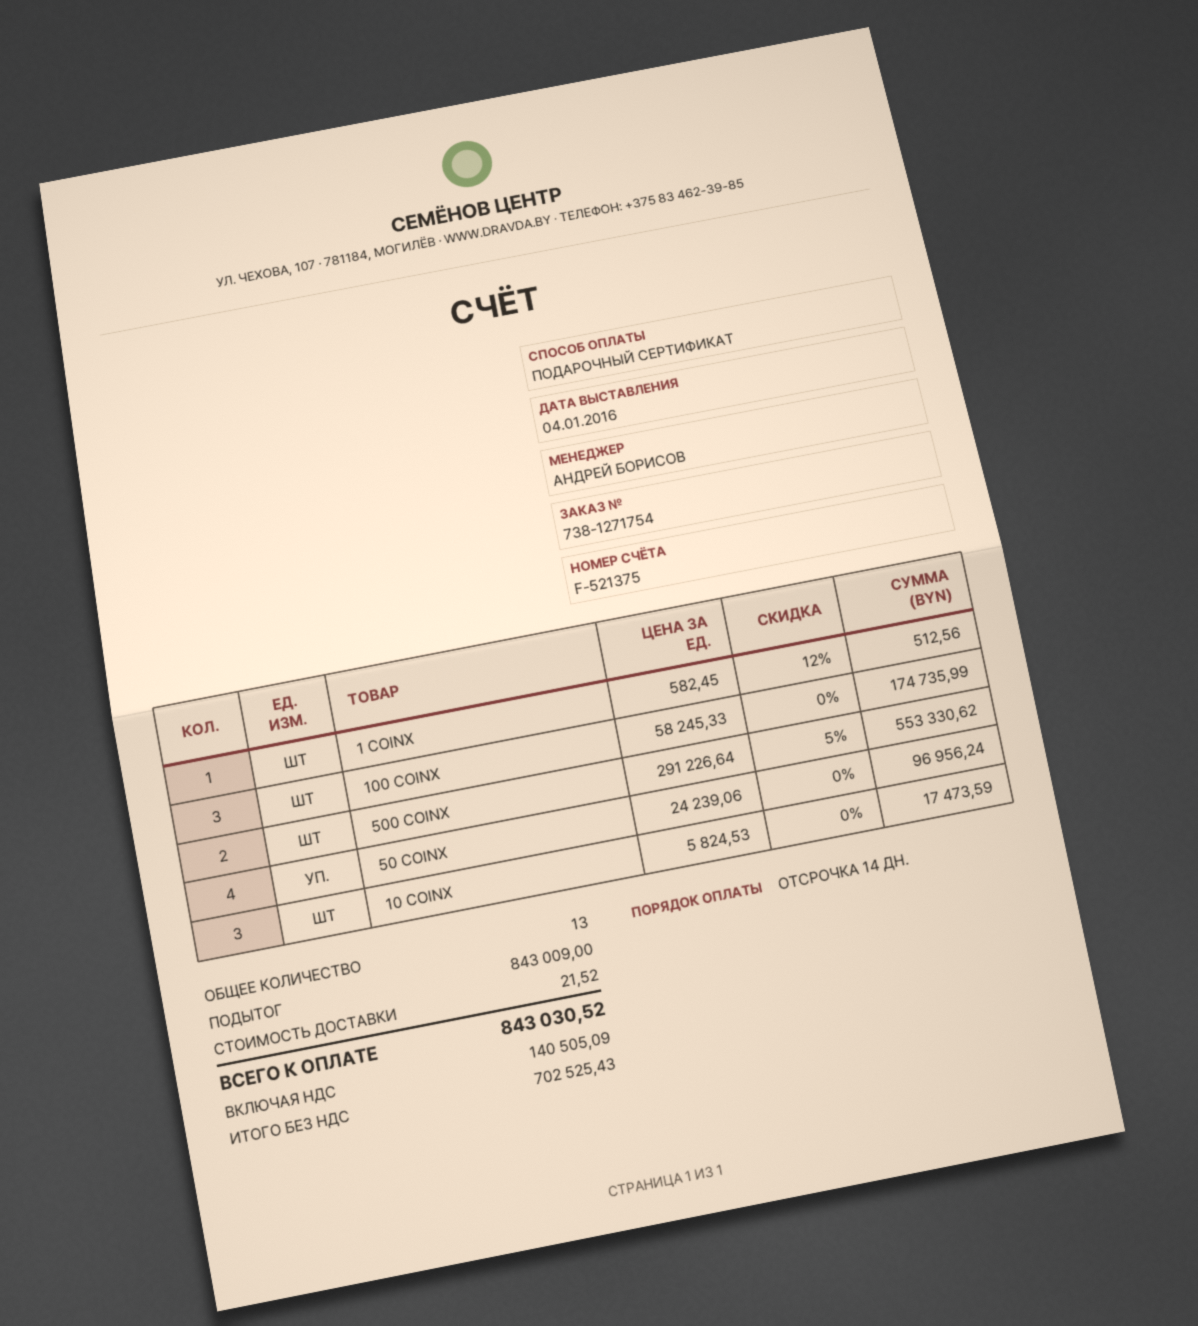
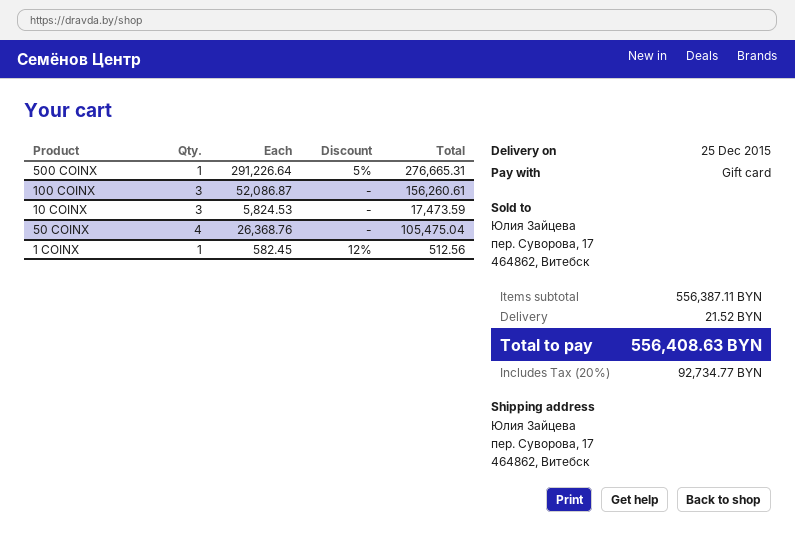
100 COINX: 3 x 58245.33 = 174735.99 -> 3 x 52086.87 = 156260.61
500 COINX: 2 x 291226.64 - 5% = 553330.62 -> 1 x 291226.64 - 5% = 276665.31
50 COINX: 4 x 24239.06 = 96956.24 -> 4 x 26368.76 = 105475.04
subtotal: 843009.00 -> 556387.11
tax: 140505.09 -> 92734.77
total: 843030.52 -> 556408.63

